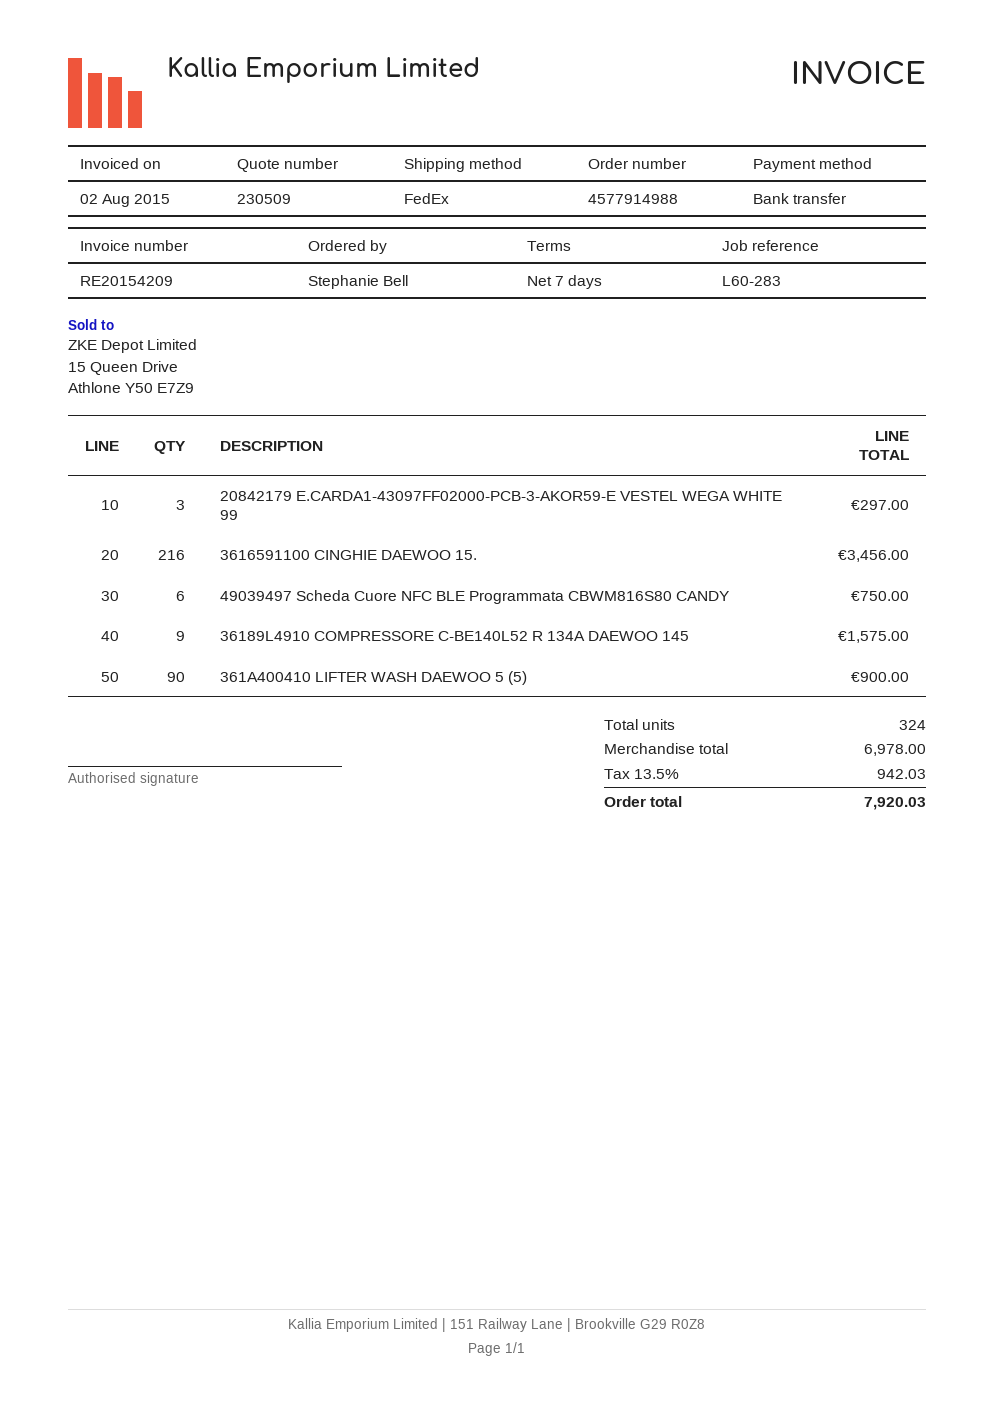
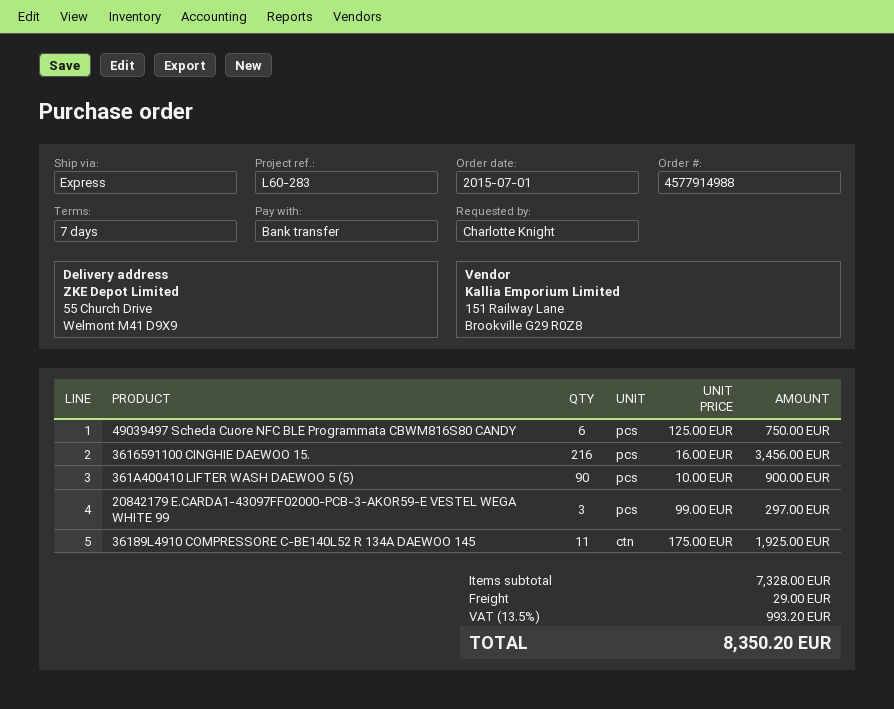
ordered by: Stephanie Bell -> Charlotte Knight
shipping method: FedEx -> express
36189L4910 COMPRESSORE C-BE140L52 R 134A DAEWOO 145: 9 for 1575.00 -> 11 for 1925.00
subtotal: 6978.00 -> 7328.00
shipping: none -> 29.00
tax: 13.5% = 942.03 -> 13.5% = 993.20
total: 7920.03 -> 8350.20

